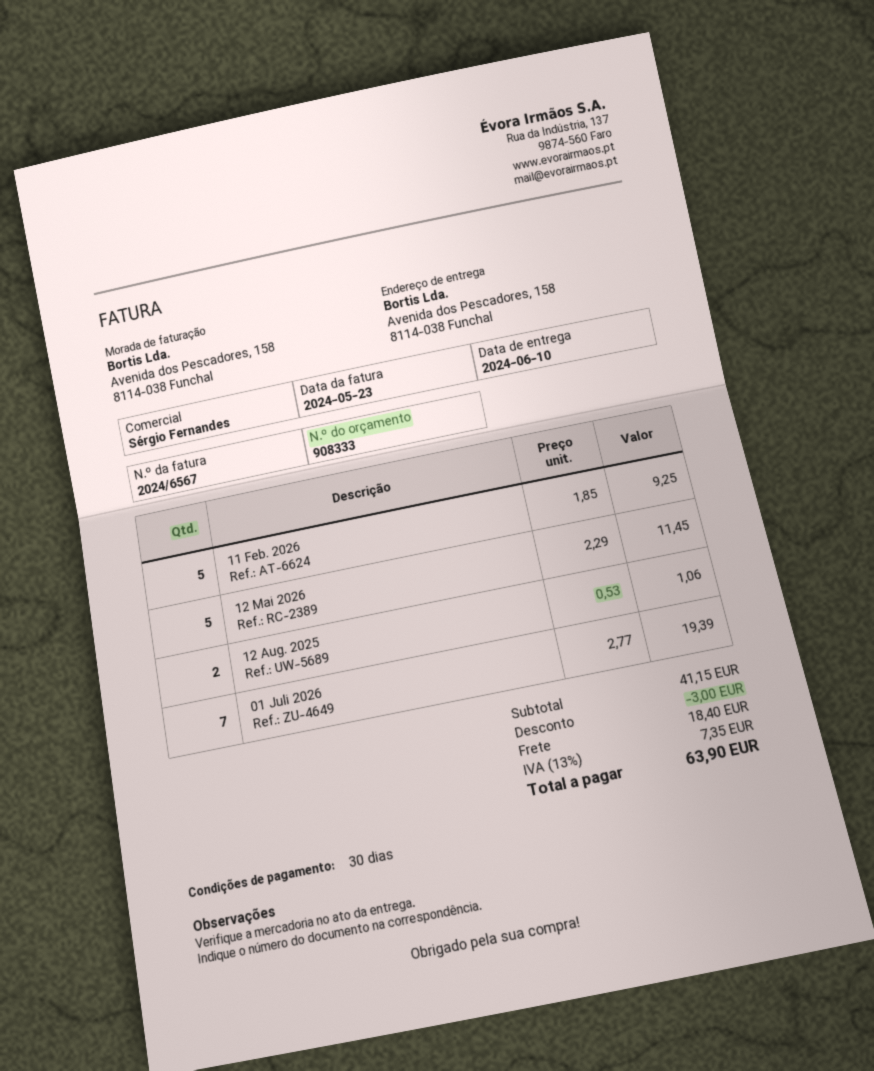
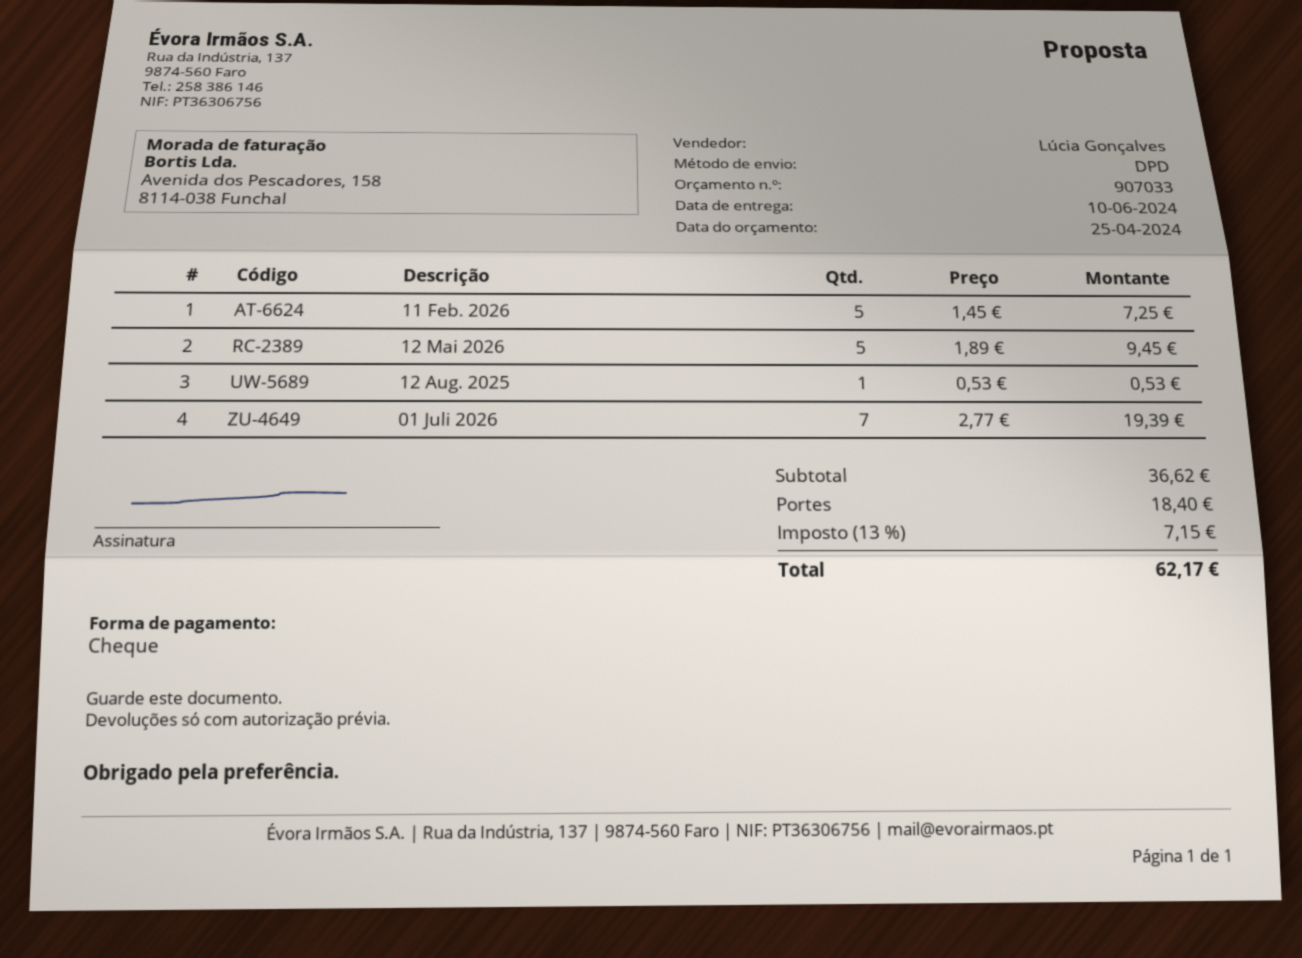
quote number: 908333 -> 907033
sales rep: Sérgio Fernandes -> Lúcia Gonçalves
11 Feb. 2026: 5 x 1.85 = 9.25 -> 5 x 1.45 = 7.25
12 Mai 2026: 5 x 2.29 = 11.45 -> 5 x 1.89 = 9.45
12 Aug. 2025: 2 x 0.53 = 1.06 -> 1 x 0.53 = 0.53
subtotal: 41.15 -> 36.62
discount: 3.00 -> none
tax: 13% = 7.35 -> 13% = 7.15
total: 63.90 -> 62.17

